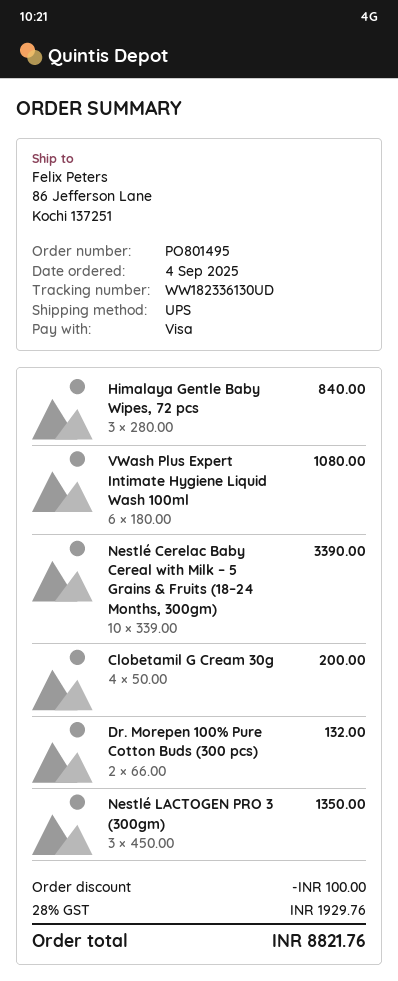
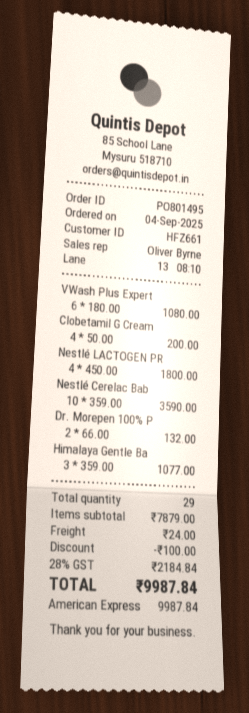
payment method: Visa -> American Express
Himalaya Gentle Baby Wipes, 72 pcs: 3 x 280.00 = 840.00 -> 3 x 359.00 = 1077.00
Nestlé Cerelac Baby Cereal with Milk – 5 Grains & Fruits (18–24 Months, 300gm): 10 x 339.00 = 3390.00 -> 10 x 359.00 = 3590.00
Nestlé LACTOGEN PRO 3 (300gm): 3 x 450.00 = 1350.00 -> 4 x 450.00 = 1800.00
shipping: none -> 24.00
tax: 28% = 1929.76 -> 28% = 2184.84
total: 8821.76 -> 9987.84

